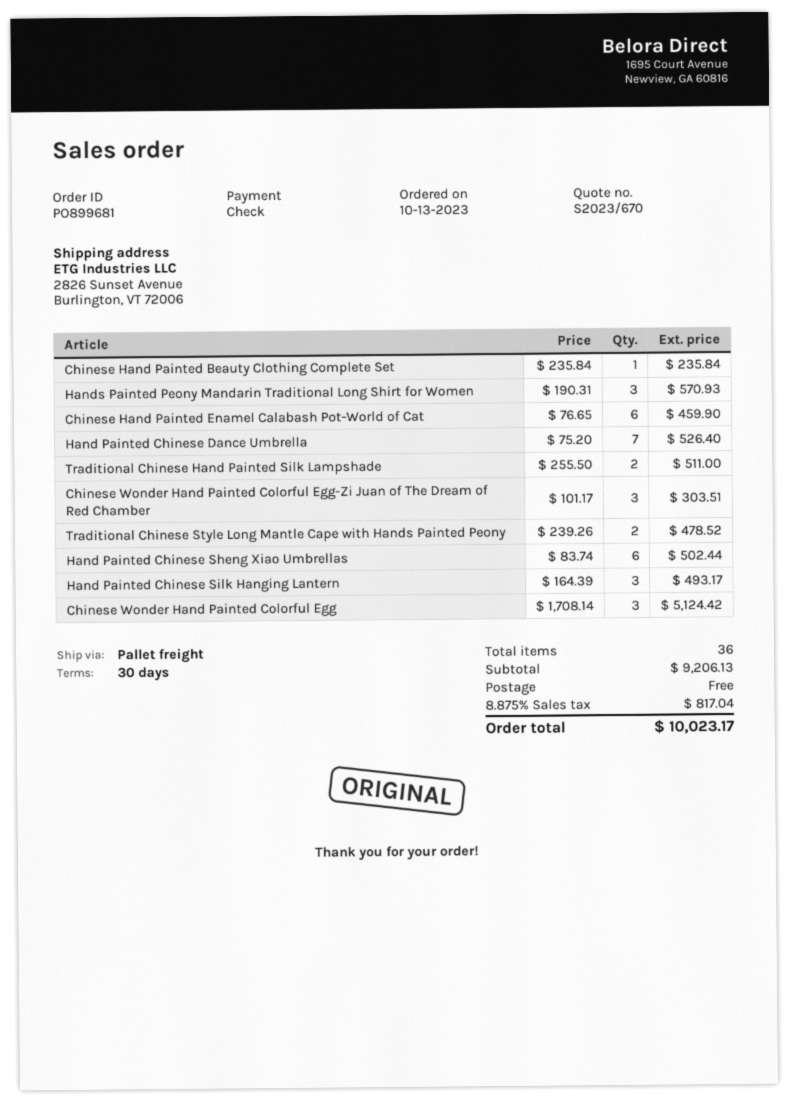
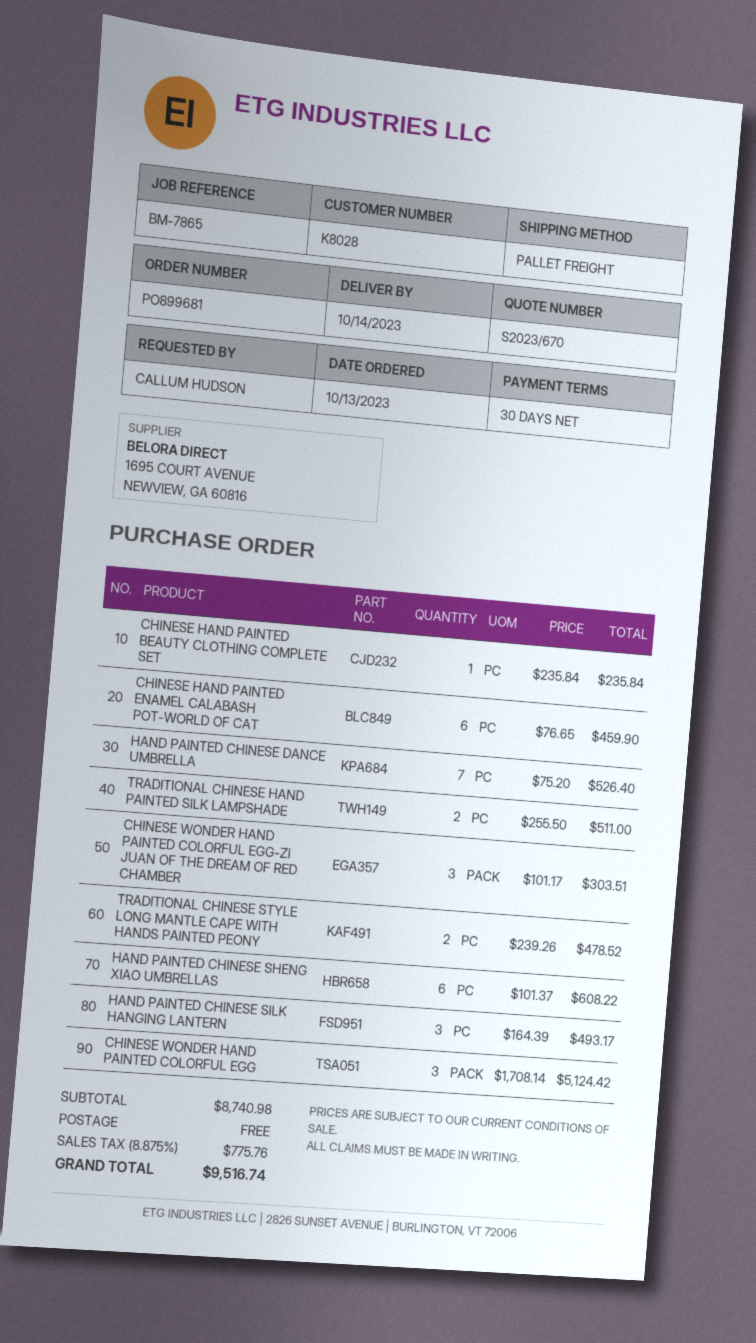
Hands Painted Peony Mandarin Traditional Long Shirt for Women: 3 x 190.31 = 570.93 -> none
Hand Painted Chinese Sheng Xiao Umbrellas: 6 x 83.74 = 502.44 -> 6 x 101.37 = 608.22
subtotal: 9206.13 -> 8740.98
tax: 8.875% = 817.04 -> 8.875% = 775.76
total: 10023.17 -> 9516.74

